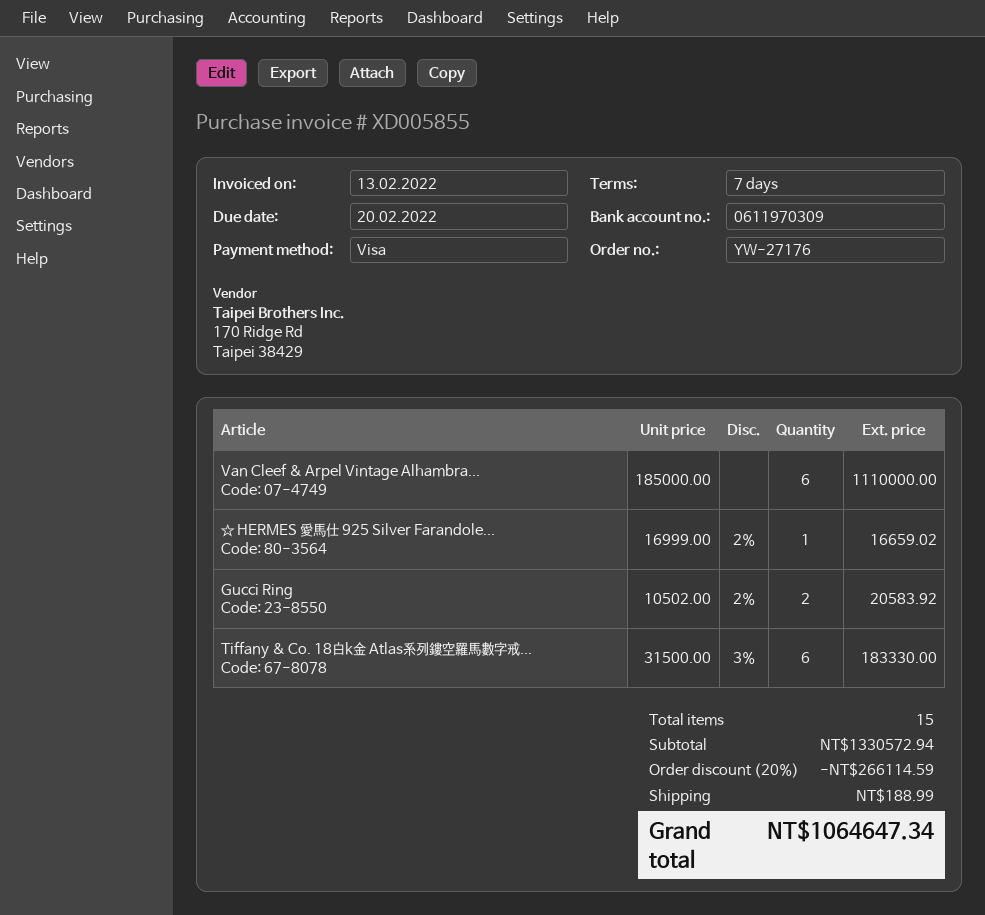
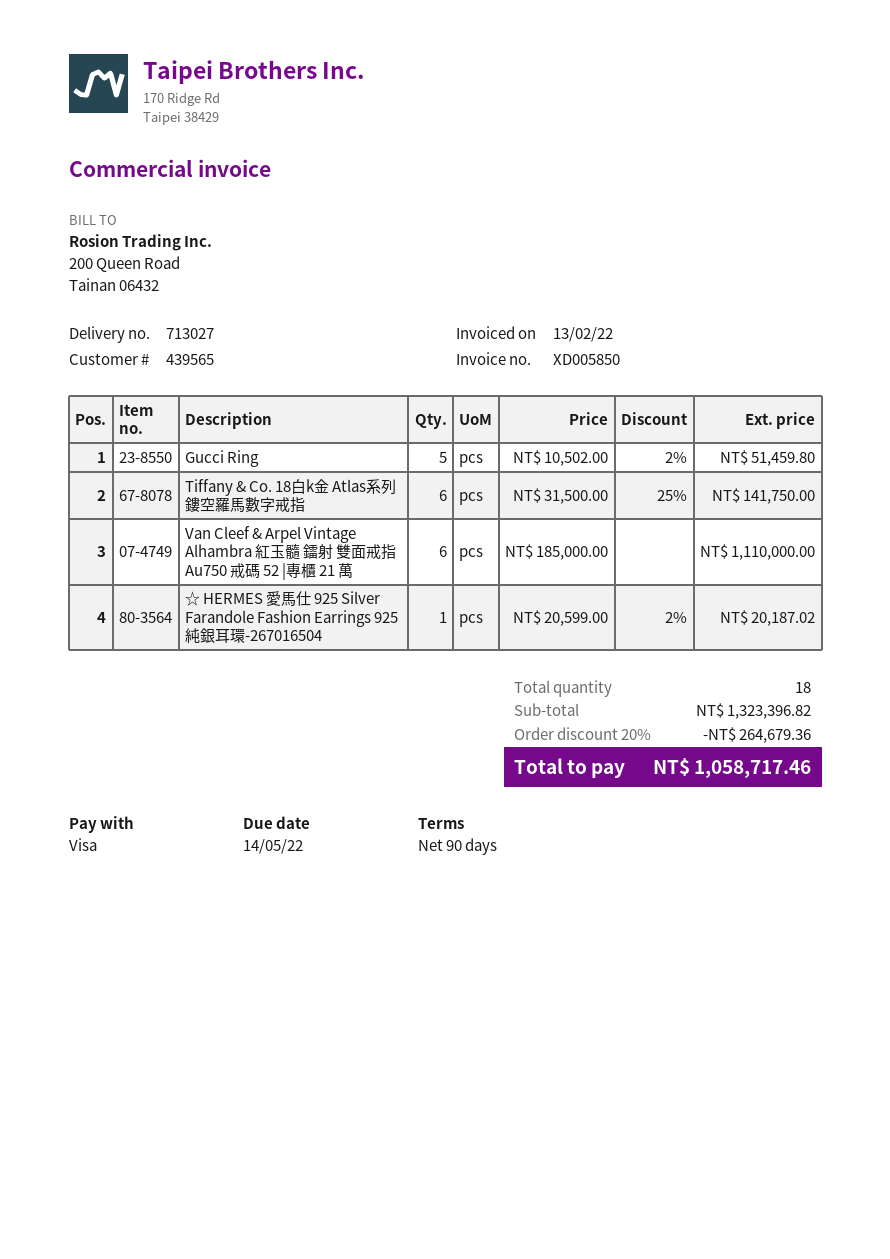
invoice number: XD005855 -> XD005850
payment terms: 7 days -> 90 days
due date: 2022-02-20 -> 2022-05-14
☆ HERMES 愛馬仕 925 Silver Farandole...: 1 x 16999.00 - 2% = 16659.02 -> 1 x 20599.00 - 2% = 20187.02
Gucci Ring: 2 x 10502.00 - 2% = 20583.92 -> 5 x 10502.00 - 2% = 51459.80
Tiffany & Co. 18白k金 Atlas系列鏤空羅馬數字戒...: 6 x 31500.00 - 3% = 183330.00 -> 6 x 31500.00 - 25% = 141750.00
total quantity: 15 -> 18
subtotal: 1330572.94 -> 1323396.82
discount: 20% = 266114.59 -> 20% = 264679.36
shipping: 188.99 -> none
total: 1064647.34 -> 1058717.46

